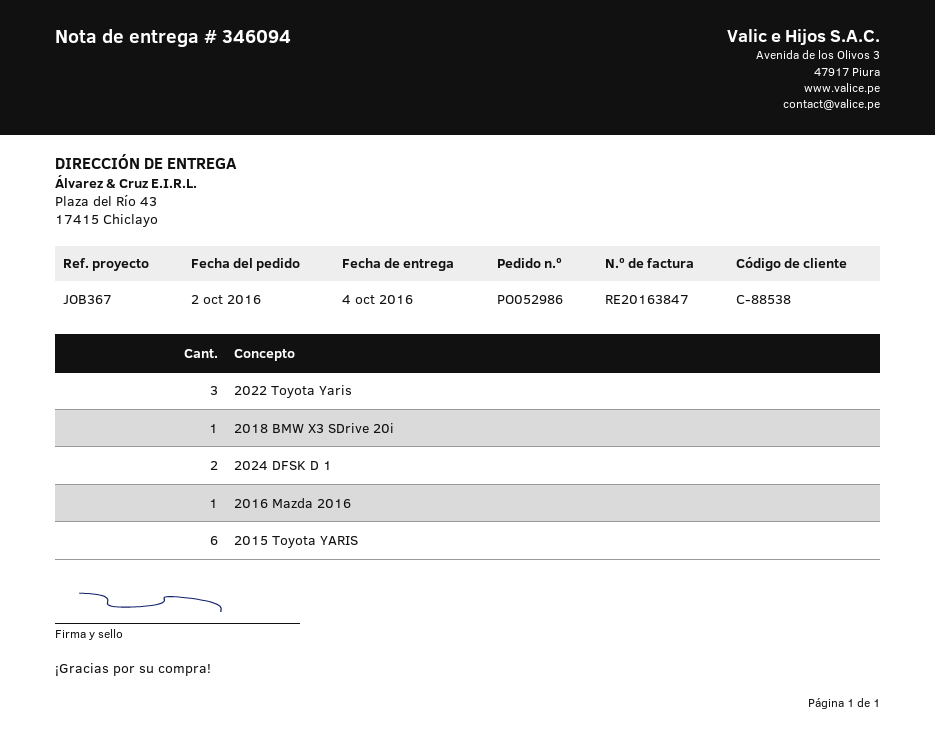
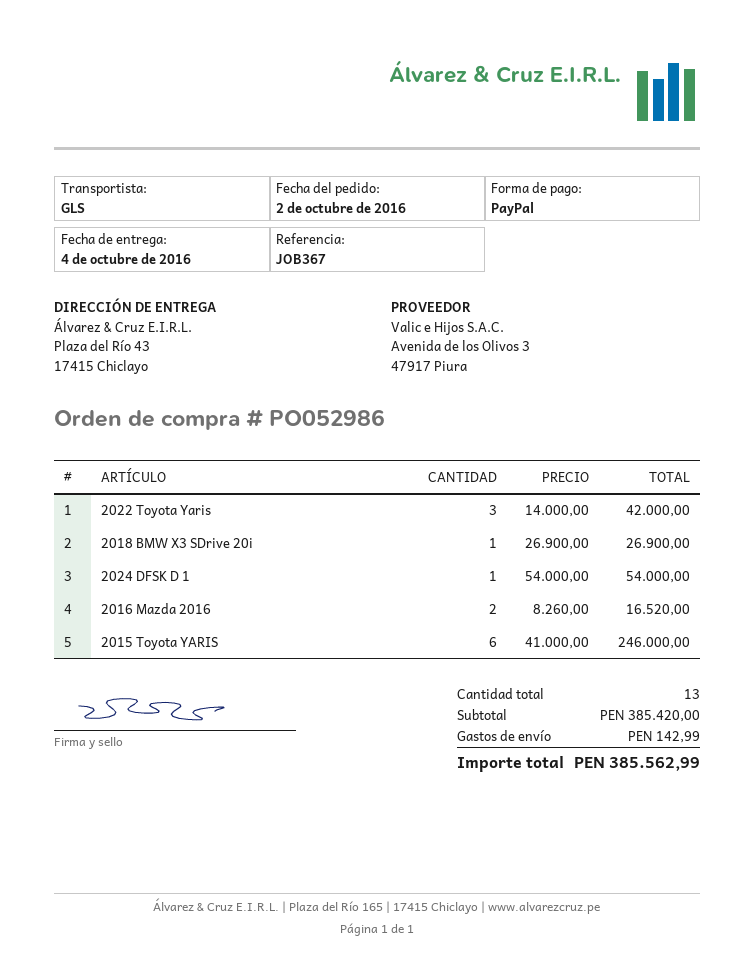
2024 DFSK D 1: 2 -> 1
2016 Mazda 2016: 1 -> 2

